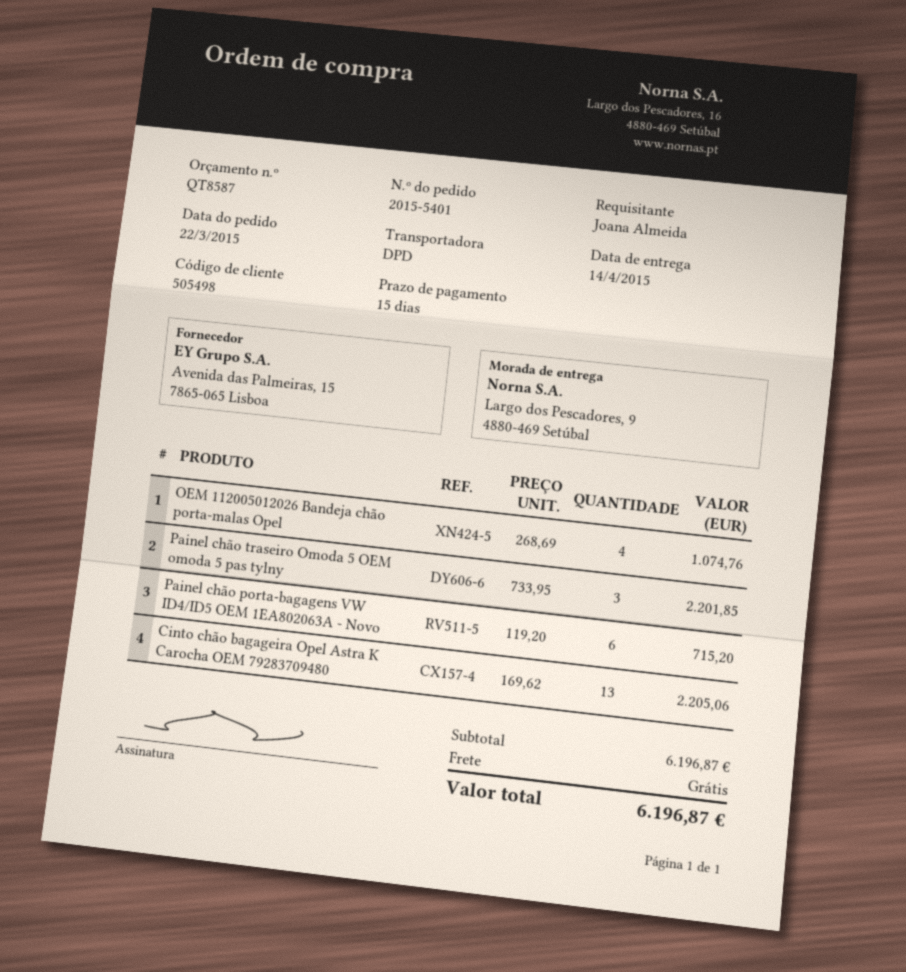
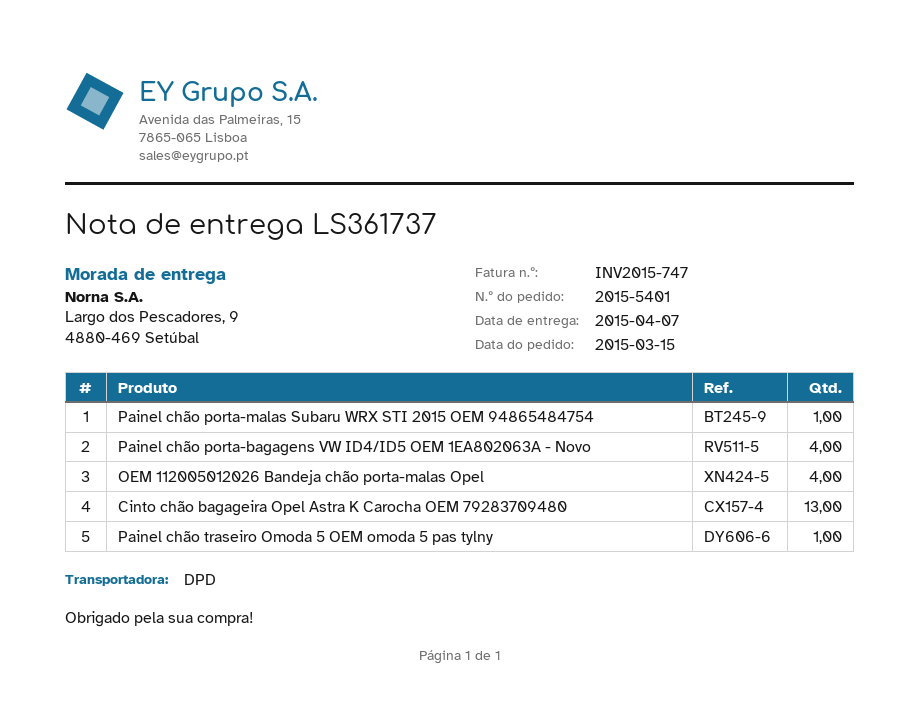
order date: 2015-03-22 -> 2015-03-15
delivery date: 2015-04-14 -> 2015-04-07
Painel chão traseiro Omoda 5 OEM omoda 5 pas tylny: 3 -> 1
Painel chão porta-bagagens VW ID4/ID5 OEM 1EA802063A - Novo: 6 -> 4
Painel chão porta-malas Subaru WRX STI 2015 OEM 94865484754: none -> 1

